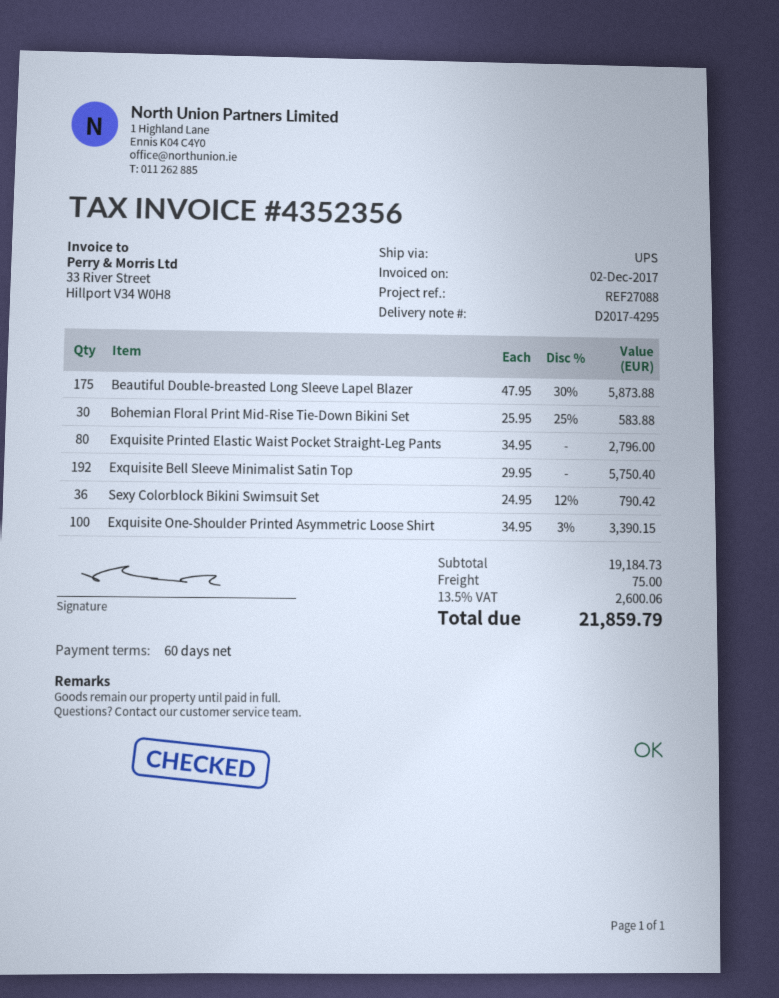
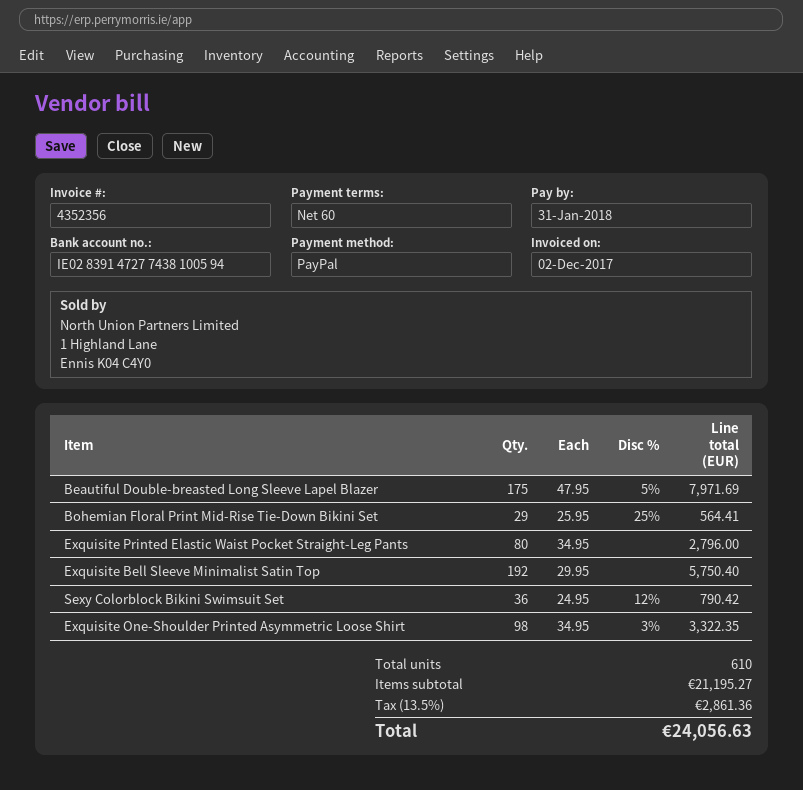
Beautiful Double-breasted Long Sleeve Lapel Blazer: 175 x 47.95 - 30% = 5873.88 -> 175 x 47.95 - 5% = 7971.69
Bohemian Floral Print Mid-Rise Tie-Down Bikini Set: 30 x 25.95 - 25% = 583.88 -> 29 x 25.95 - 25% = 564.41
Exquisite One-Shoulder Printed Asymmetric Loose Shirt: 100 x 34.95 - 3% = 3390.15 -> 98 x 34.95 - 3% = 3322.35
subtotal: 19184.73 -> 21195.27
shipping: 75.00 -> none
tax: 13.5% = 2600.06 -> 13.5% = 2861.36
total: 21859.79 -> 24056.63

